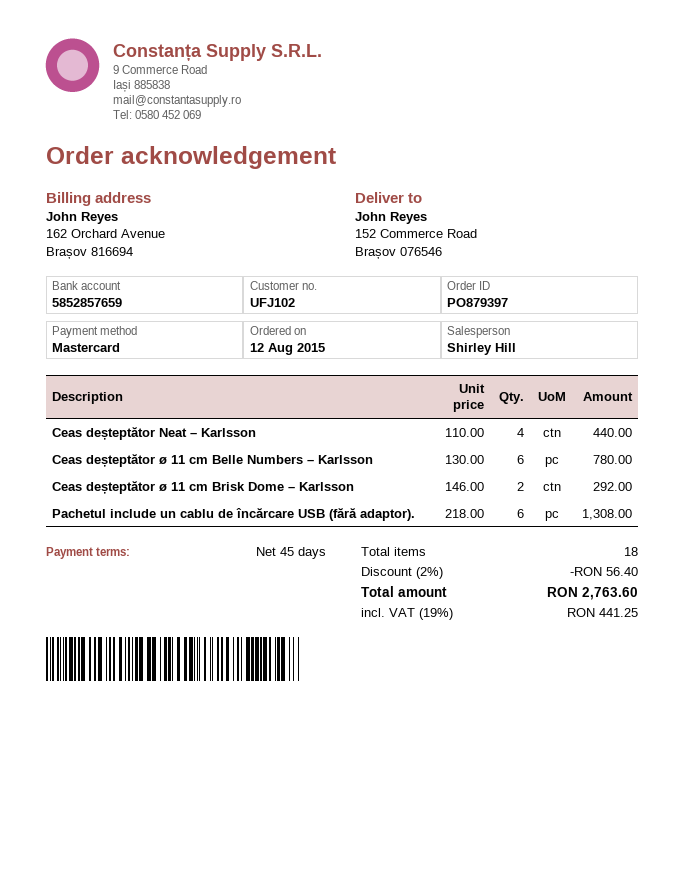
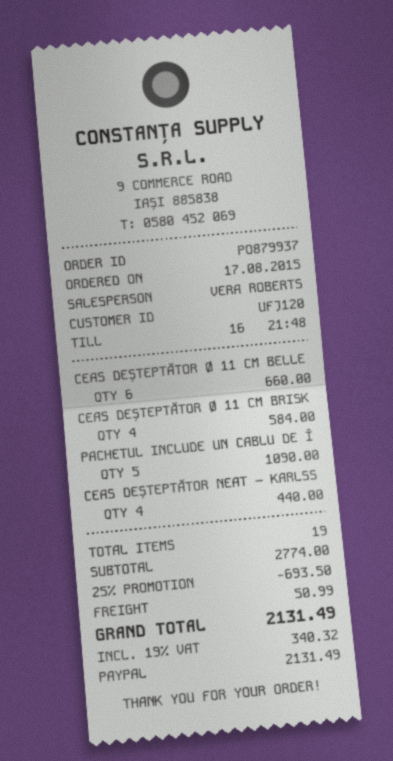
order number: PO879397 -> PO879937
order date: 2015-08-12 -> 2015-08-17
customer number: UFJ102 -> UFJ120
sales rep: Shirley Hill -> VERA ROBERTS
payment method: Mastercard -> PayPal
Ceas deșteptător ø 11 cm Belle Numbers – Karlsson: 6 for 780.00 -> 6 for 660.00
Ceas deșteptător ø 11 cm Brisk Dome – Karlsson: 2 for 292.00 -> 4 for 584.00
Pachetul include un cablu de încărcare USB (fără adaptor).: 6 for 1308.00 -> 5 for 1090.00
total quantity: 18 -> 19
discount: 2% = 56.40 -> 25% = 693.50
shipping: none -> 50.99
tax: 19% = 441.25 -> 19% = 340.32
total: 2763.60 -> 2131.49

